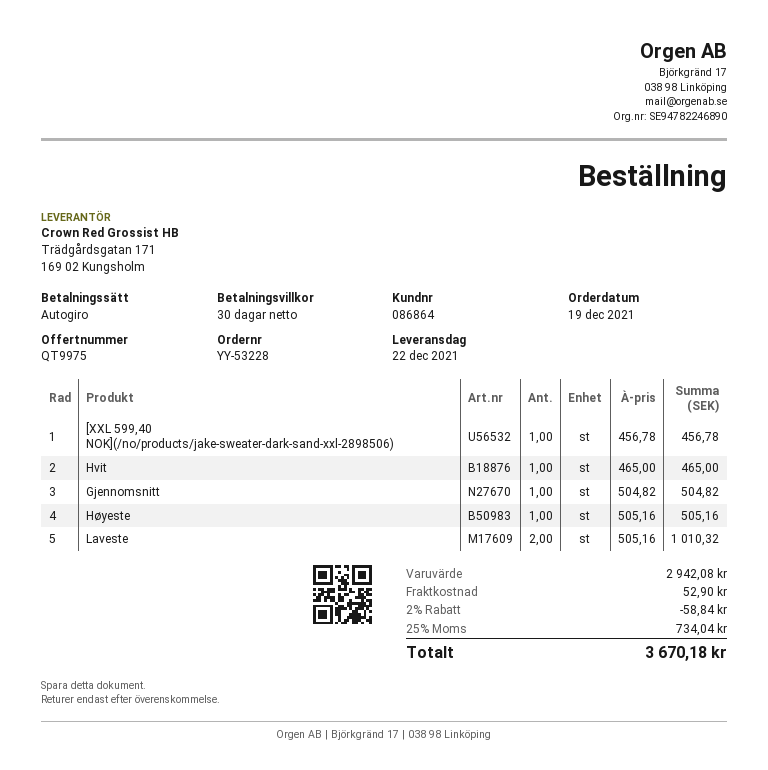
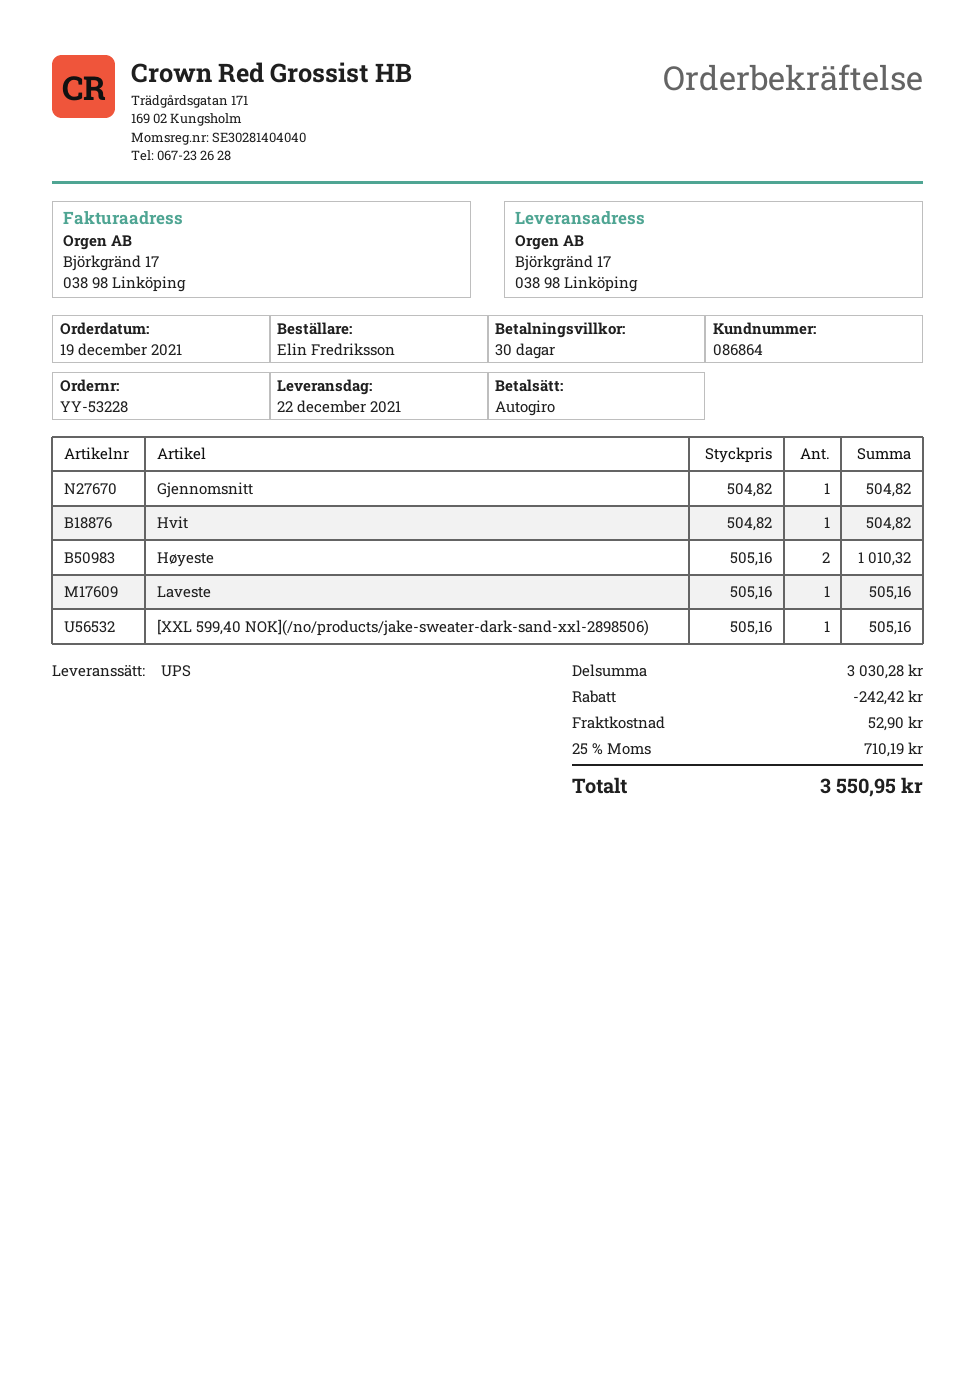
[XXL 599,40 NOK](/no/products/jake-sweater-dark-sand-xxl-2898506): 1 x 456.78 = 456.78 -> 1 x 505.16 = 505.16
Hvit: 1 x 465.00 = 465.00 -> 1 x 504.82 = 504.82
Høyeste: 1 x 505.16 = 505.16 -> 2 x 505.16 = 1010.32
Laveste: 2 x 505.16 = 1010.32 -> 1 x 505.16 = 505.16
subtotal: 2942.08 -> 3030.28
discount: 58.84 -> 242.42
tax: 25% = 734.04 -> 25% = 710.19
total: 3670.18 -> 3550.95

